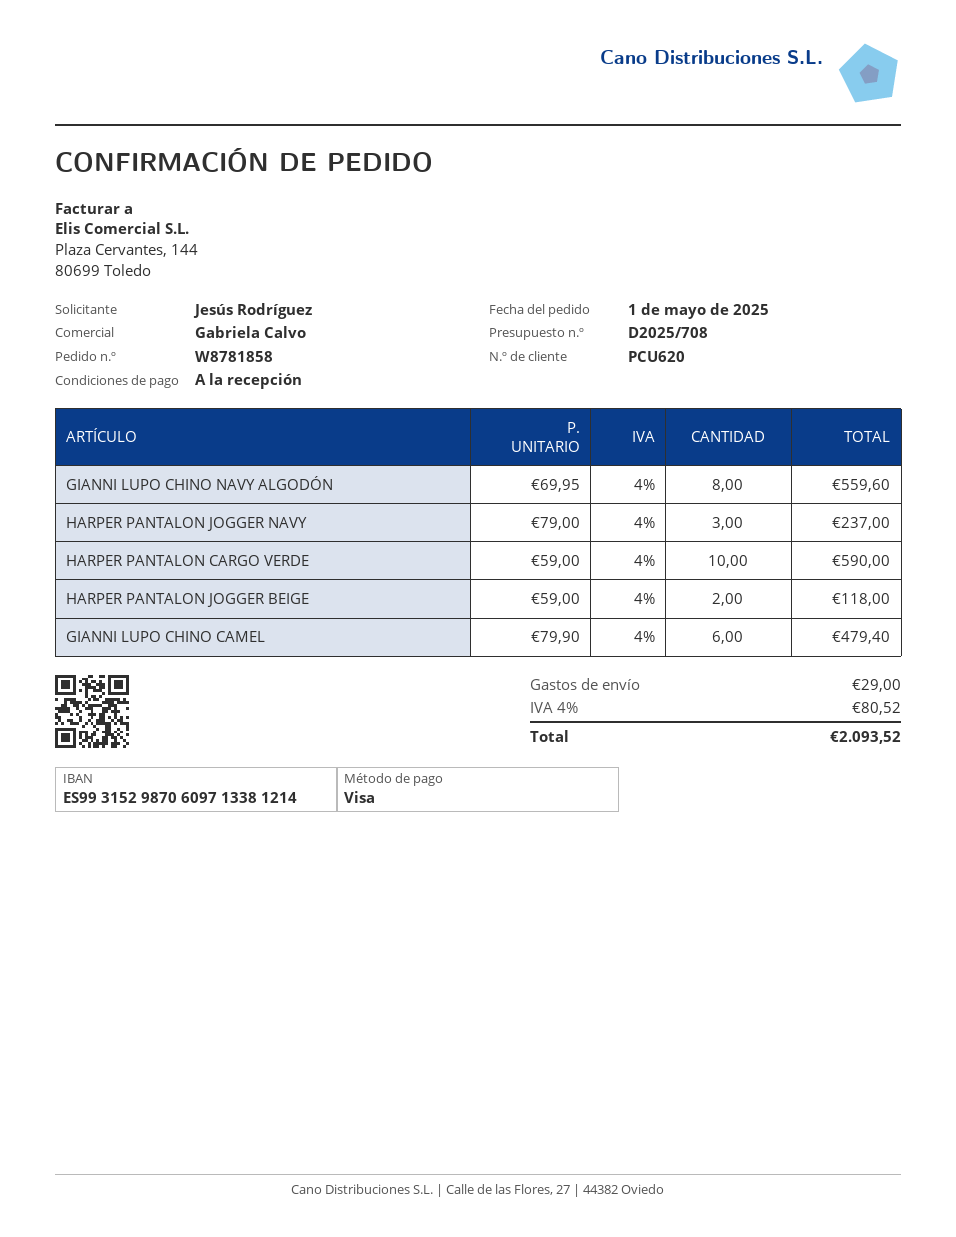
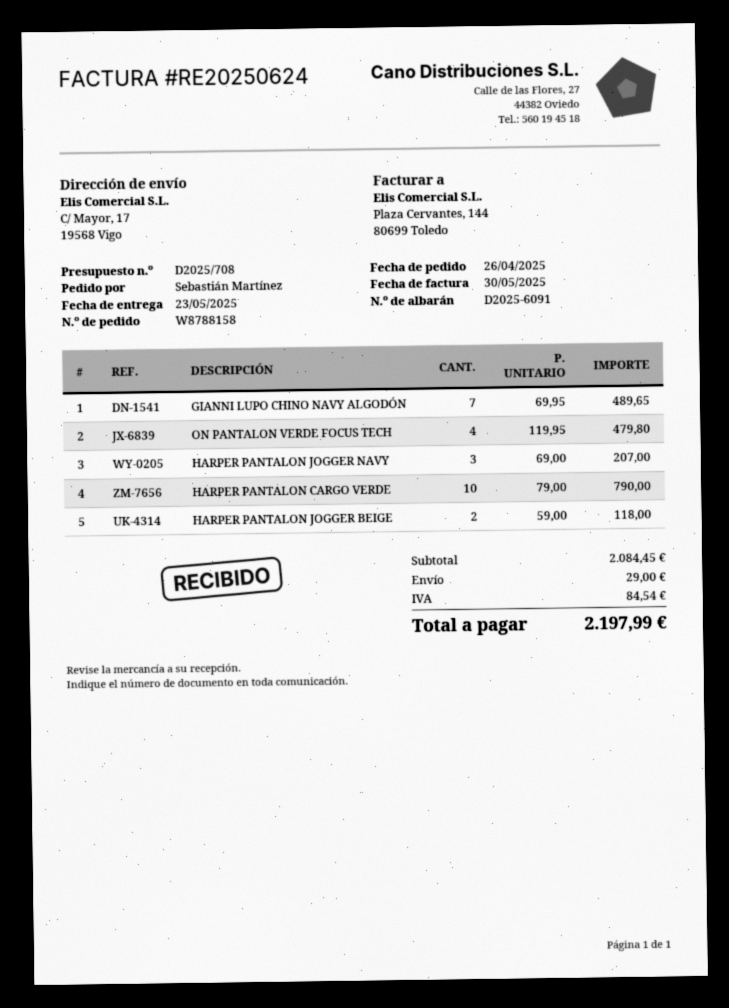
order number: W8781858 -> W8788158
order date: 2025-05-01 -> 2025-04-26
ordered by: Jesús Rodríguez -> Sebastián Martínez
GIANNI LUPO CHINO NAVY ALGODÓN: 8 x 69.95 = 559.60 -> 7 x 69.95 = 489.65
HARPER PANTALON JOGGER NAVY: 3 x 79.00 = 237.00 -> 3 x 69.00 = 207.00
HARPER PANTALON CARGO VERDE: 10 x 59.00 = 590.00 -> 10 x 79.00 = 790.00
GIANNI LUPO CHINO CAMEL: 6 x 79.90 = 479.40 -> none
ON PANTALON VERDE FOCUS TECH: none -> 4 x 119.95 = 479.80
tax: 80.52 -> 84.54
total: 2093.52 -> 2197.99

